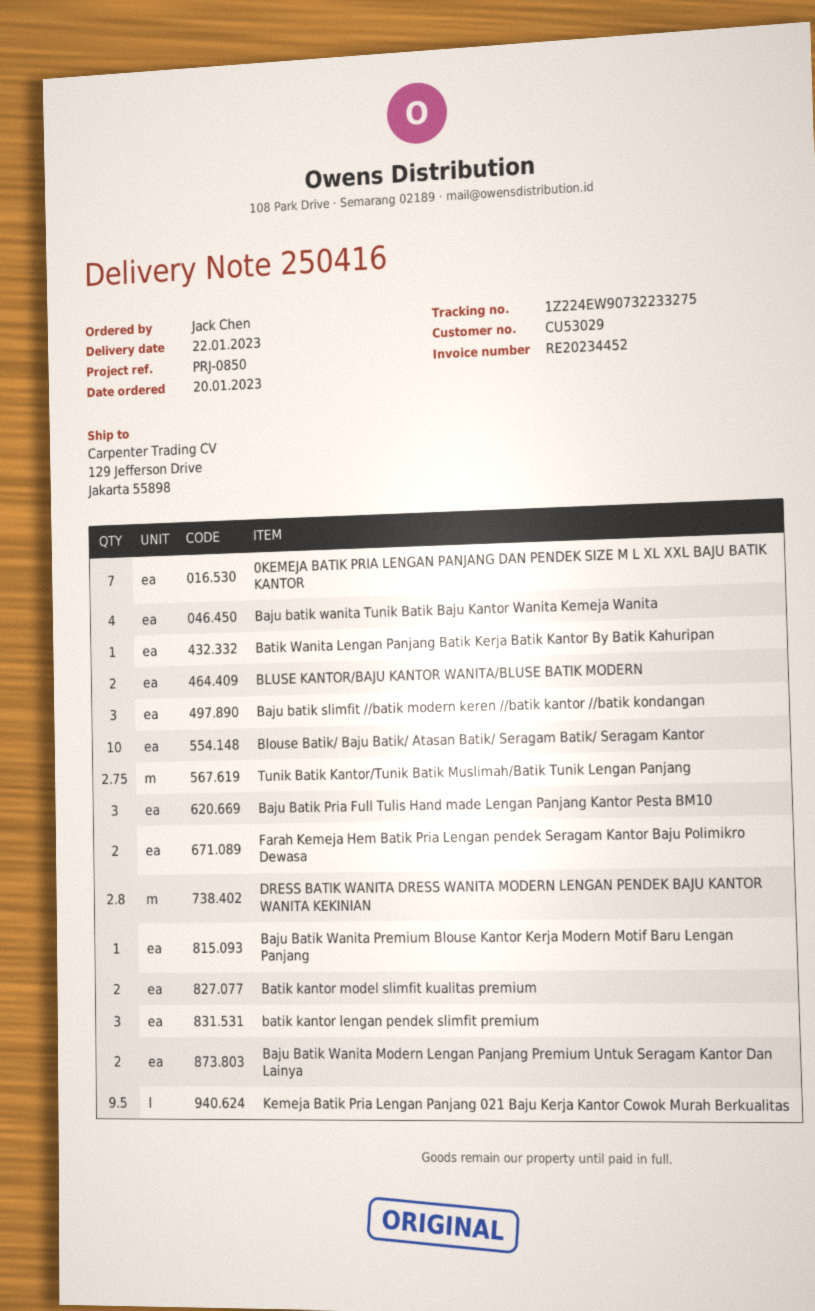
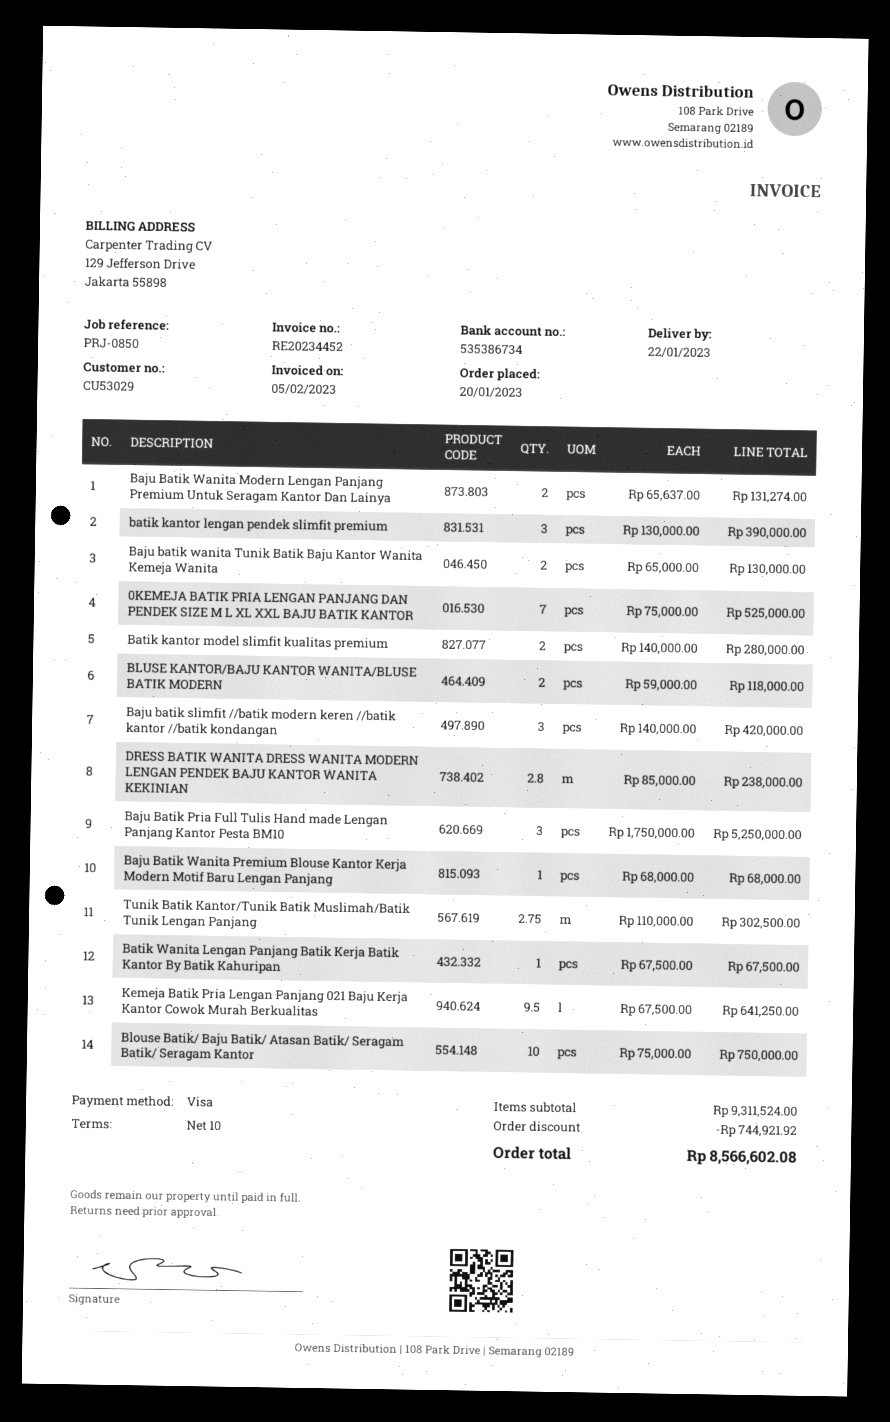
Baju batik wanita Tunik Batik Baju Kantor Wanita Kemeja Wanita: 4 -> 2
Farah Kemeja Hem Batik Pria Lengan pendek Seragam Kantor Baju Polimikro Dewasa: 2 -> none

